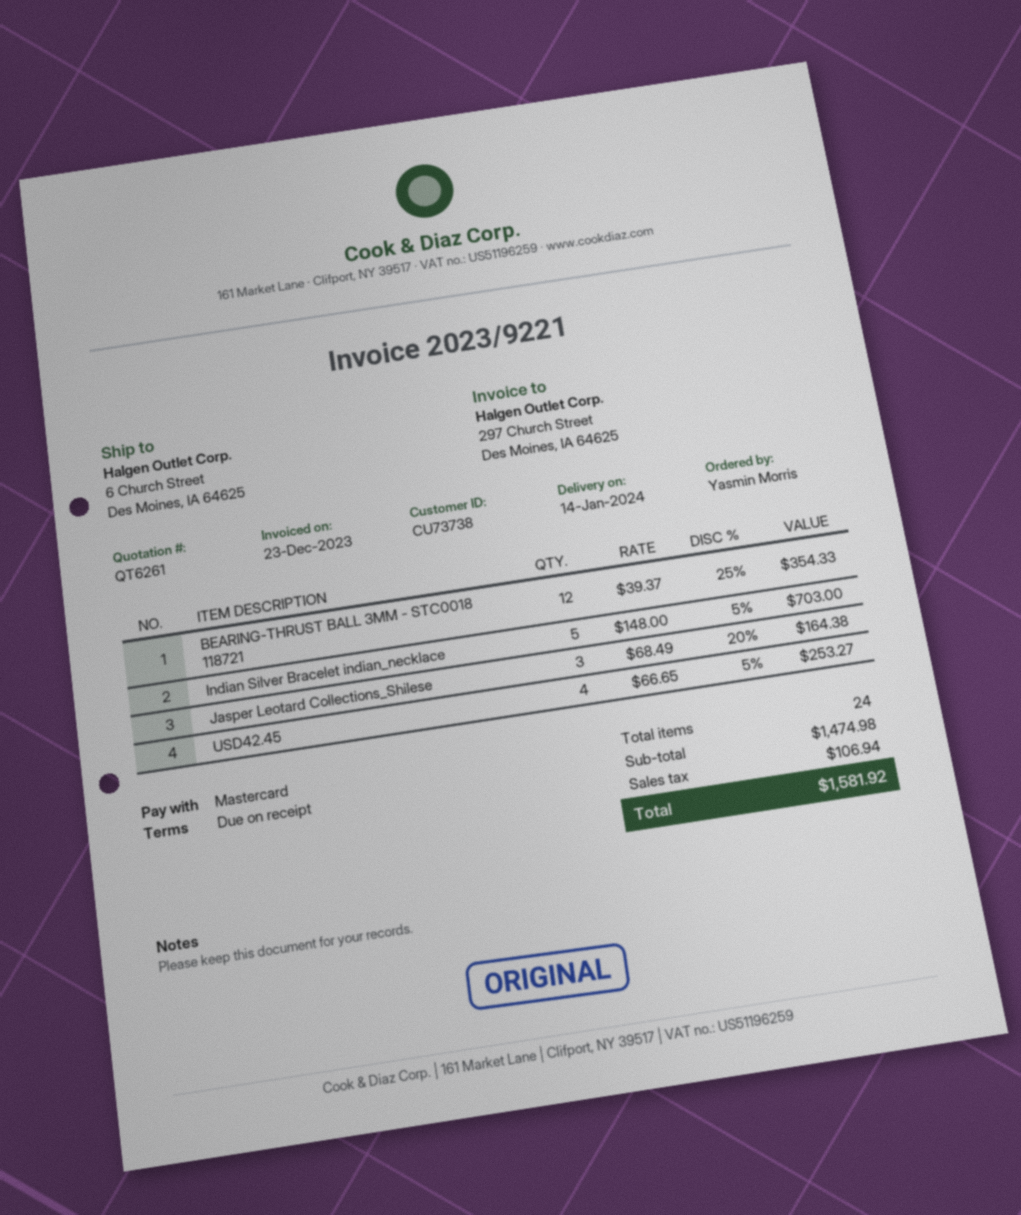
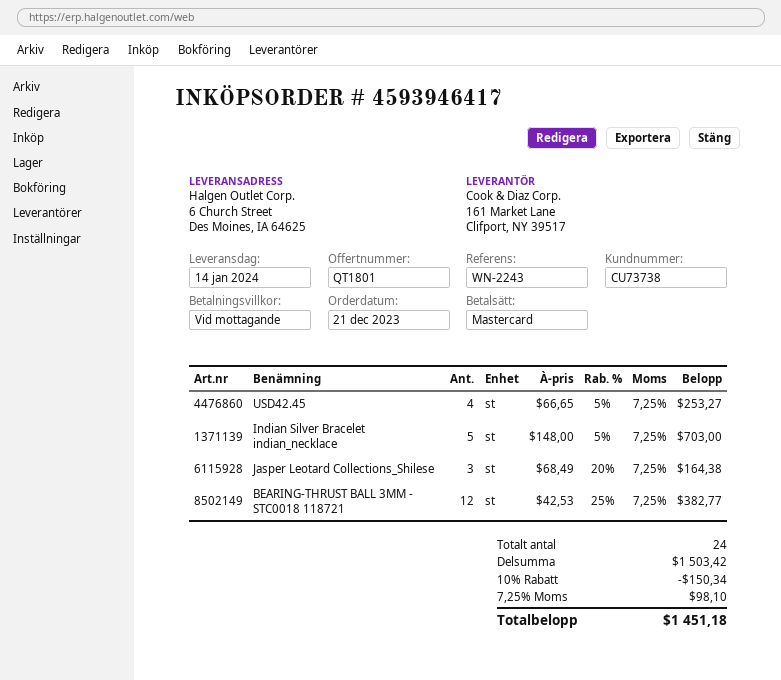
quote number: QT6261 -> QT1801
BEARING-THRUST BALL 3MM - STC0018 118721: 12 x 39.37 - 25% = 354.33 -> 12 x 42.53 - 25% = 382.77
subtotal: 1474.98 -> 1503.42
discount: none -> 10% = 150.34
tax: 106.94 -> 98.10
total: 1581.92 -> 1451.18

